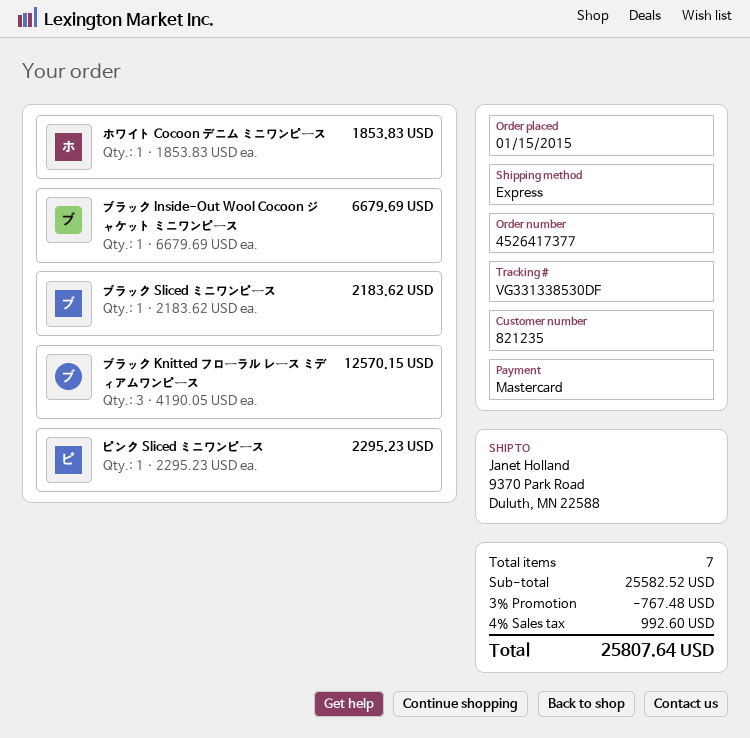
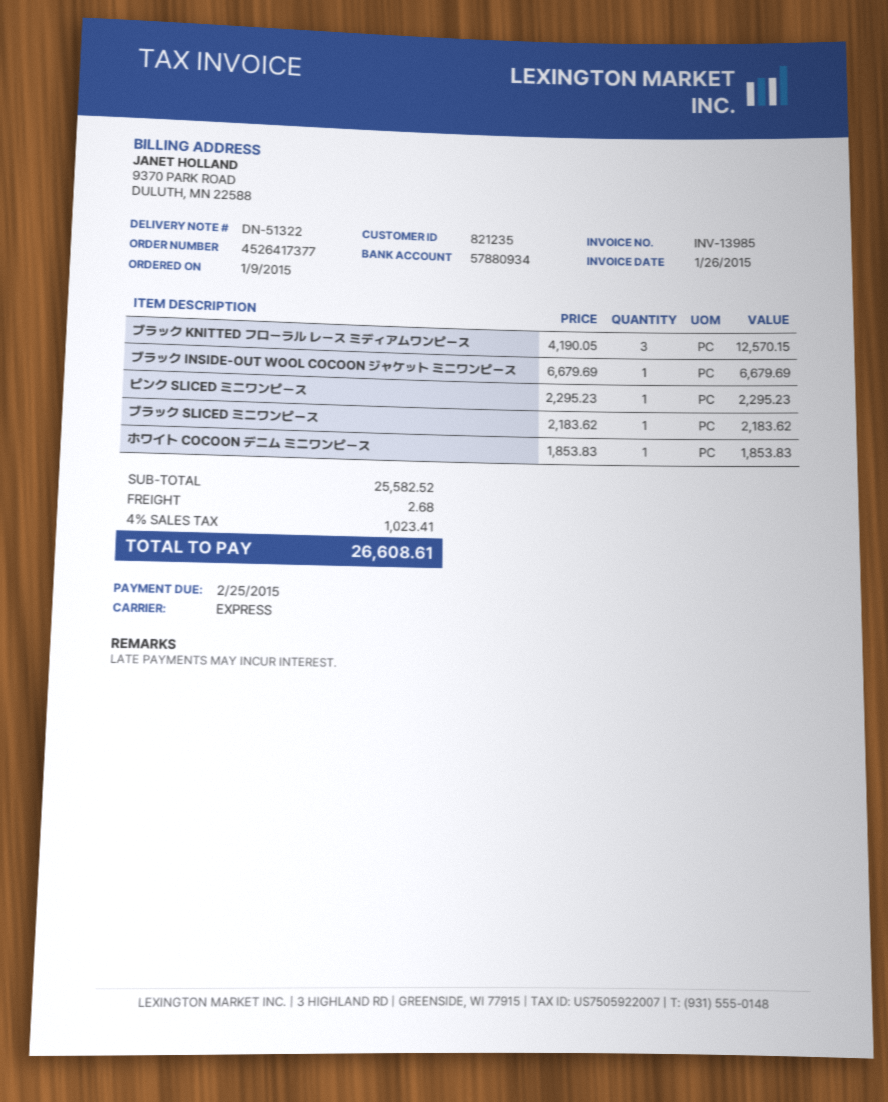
order date: 2015-01-15 -> 2015-01-09
discount: 3% = 767.48 -> none
shipping: none -> 2.68
tax: 4% = 992.60 -> 4% = 1023.41
total: 25807.64 -> 26608.61

